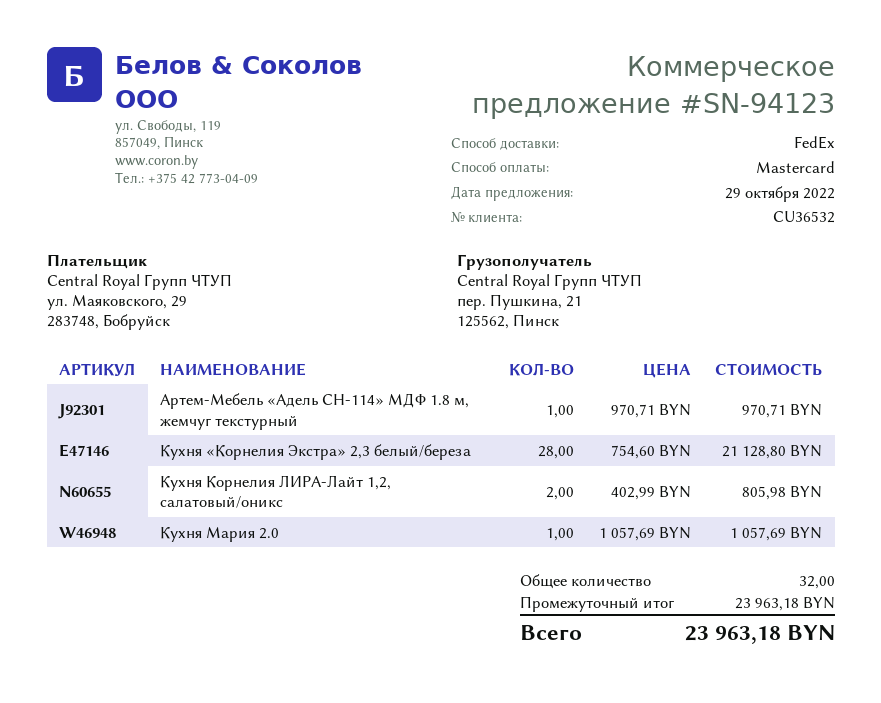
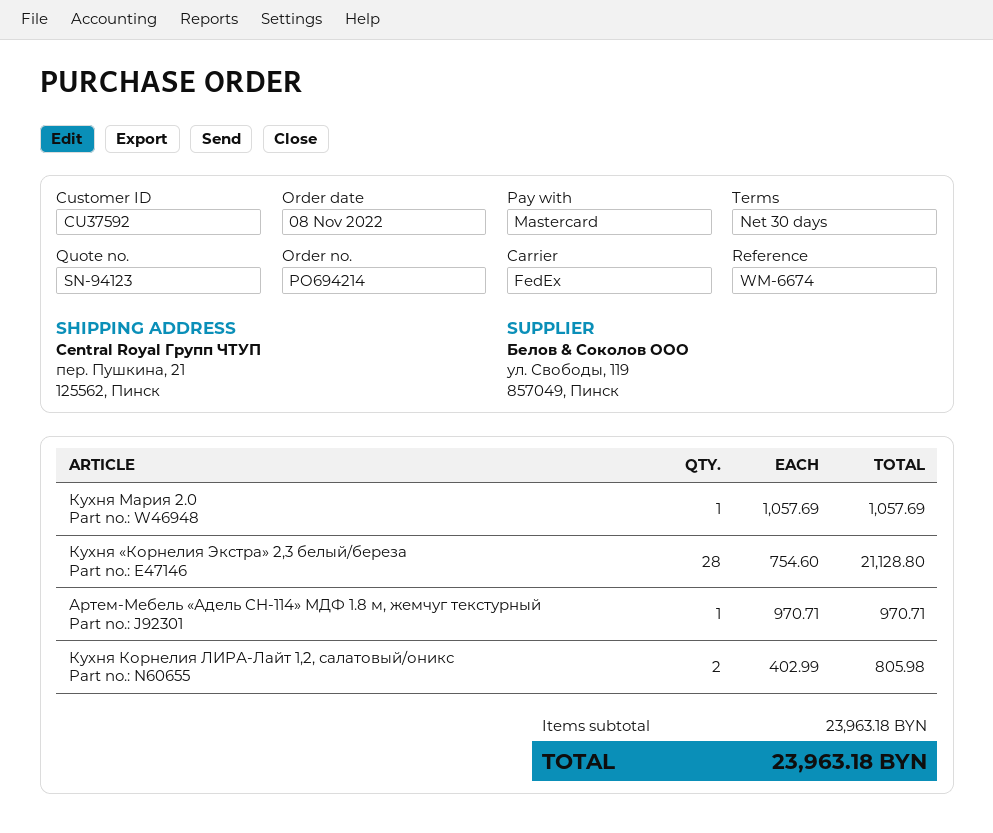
customer number: CU36532 -> CU37592

